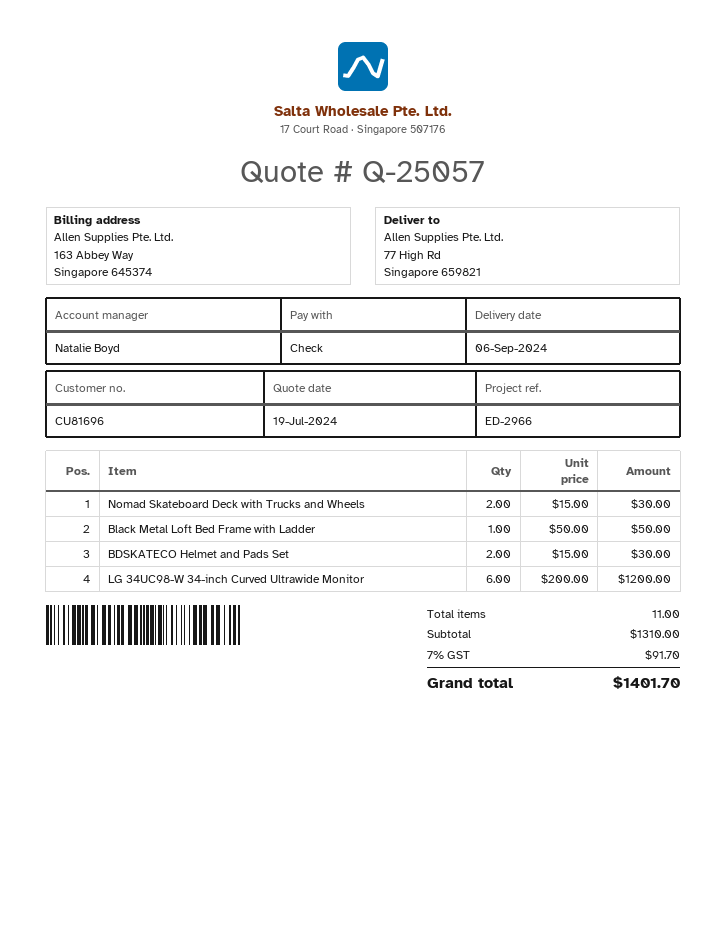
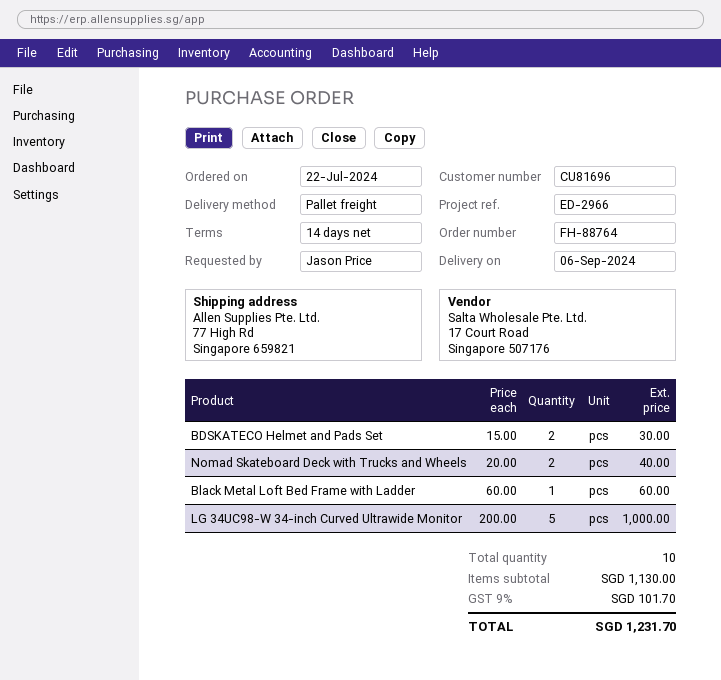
Nomad Skateboard Deck with Trucks and Wheels: 2 x 15.00 = 30.00 -> 2 x 20.00 = 40.00
Black Metal Loft Bed Frame with Ladder: 1 x 50.00 = 50.00 -> 1 x 60.00 = 60.00
LG 34UC98-W 34-inch Curved Ultrawide Monitor: 6 x 200.00 = 1200.00 -> 5 x 200.00 = 1000.00
total quantity: 11 -> 10
subtotal: 1310.00 -> 1130.00
tax: 7% = 91.70 -> 9% = 101.70
total: 1401.70 -> 1231.70

